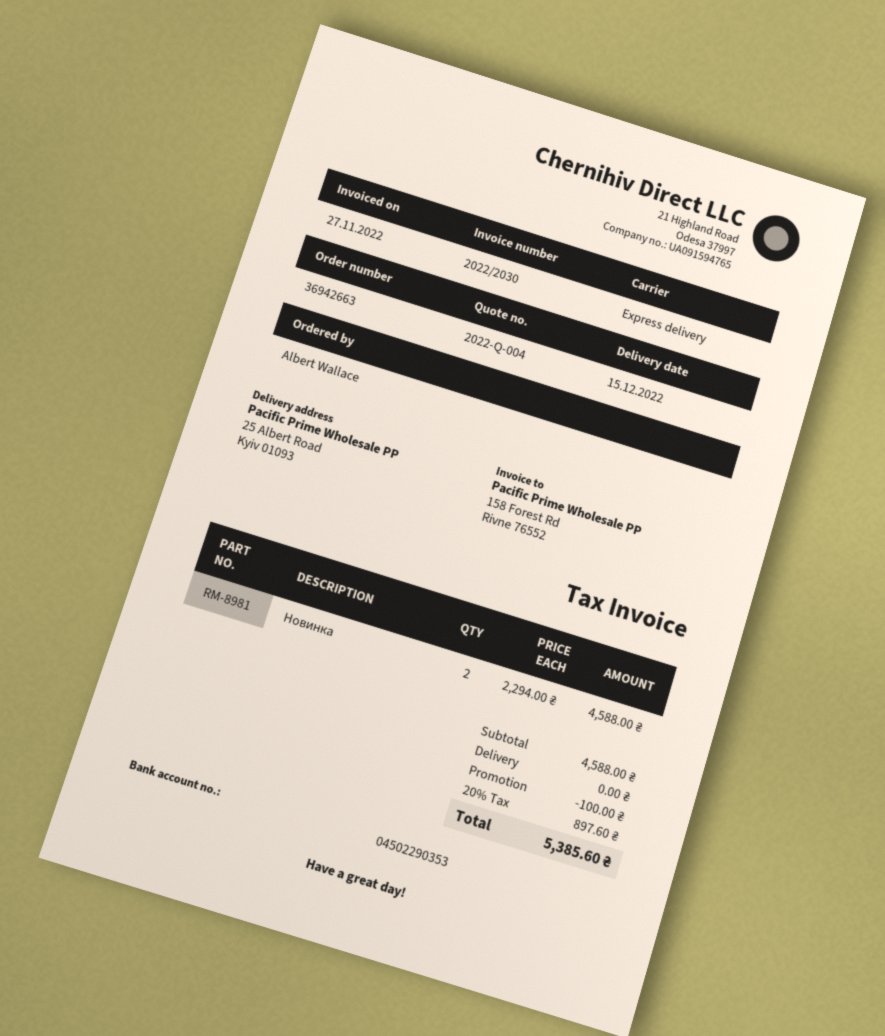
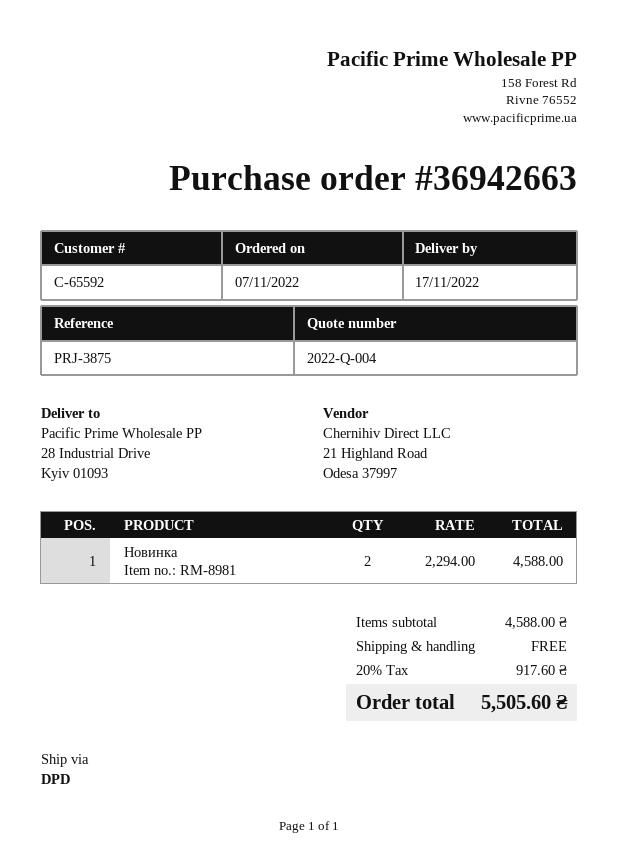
delivery date: 2022-12-15 -> 2022-11-17
shipping method: express -> DPD
ship to: 25 Albert Road, Kyiv 01093 -> 28 Industrial Drive, Kyiv 01093
discount: 100.00 -> none
tax: 20% = 897.60 -> 20% = 917.60
total: 5385.60 -> 5505.60

